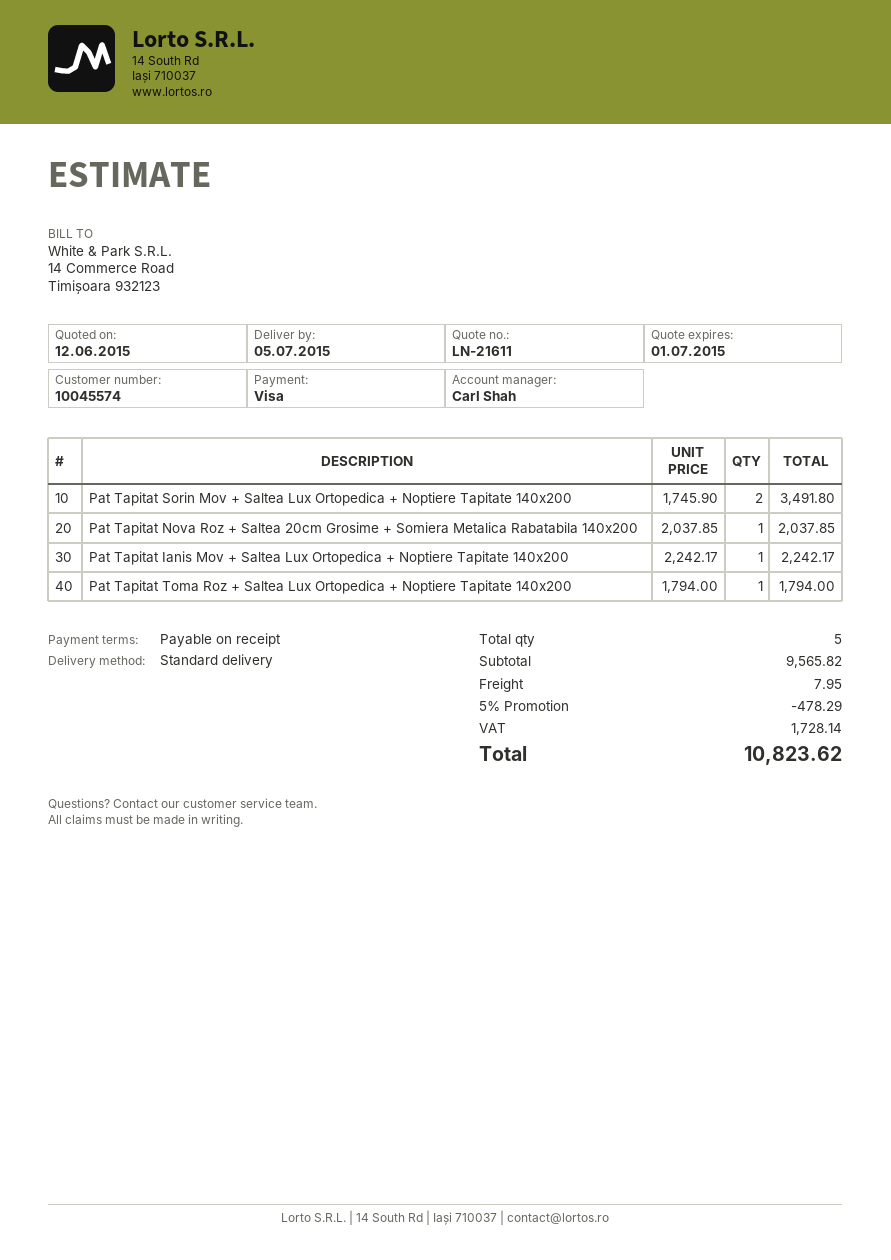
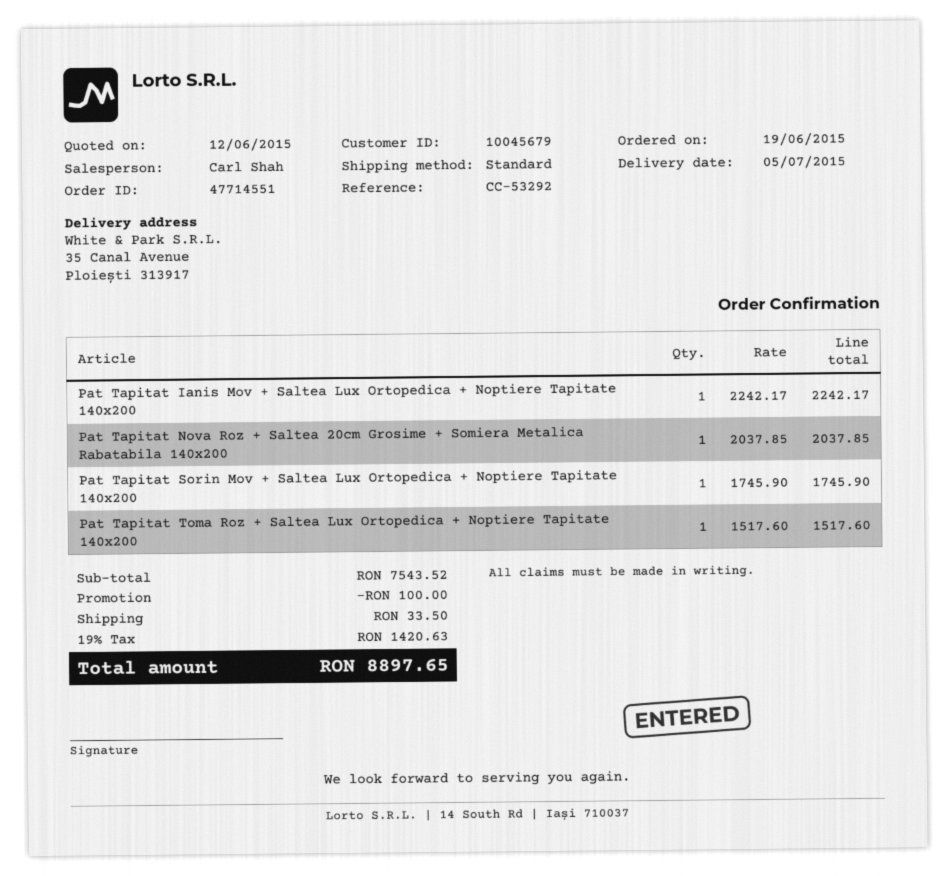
customer number: 10045574 -> 10045679
Pat Tapitat Sorin Mov + Saltea Lux Ortopedica + Noptiere Tapitate 140x200: 2 x 1745.90 = 3491.80 -> 1 x 1745.90 = 1745.90
Pat Tapitat Toma Roz + Saltea Lux Ortopedica + Noptiere Tapitate 140x200: 1 x 1794.00 = 1794.00 -> 1 x 1517.60 = 1517.60
subtotal: 9565.82 -> 7543.52
discount: 478.29 -> 100.00
shipping: 7.95 -> 33.50
tax: 1728.14 -> 1420.63
total: 10823.62 -> 8897.65

